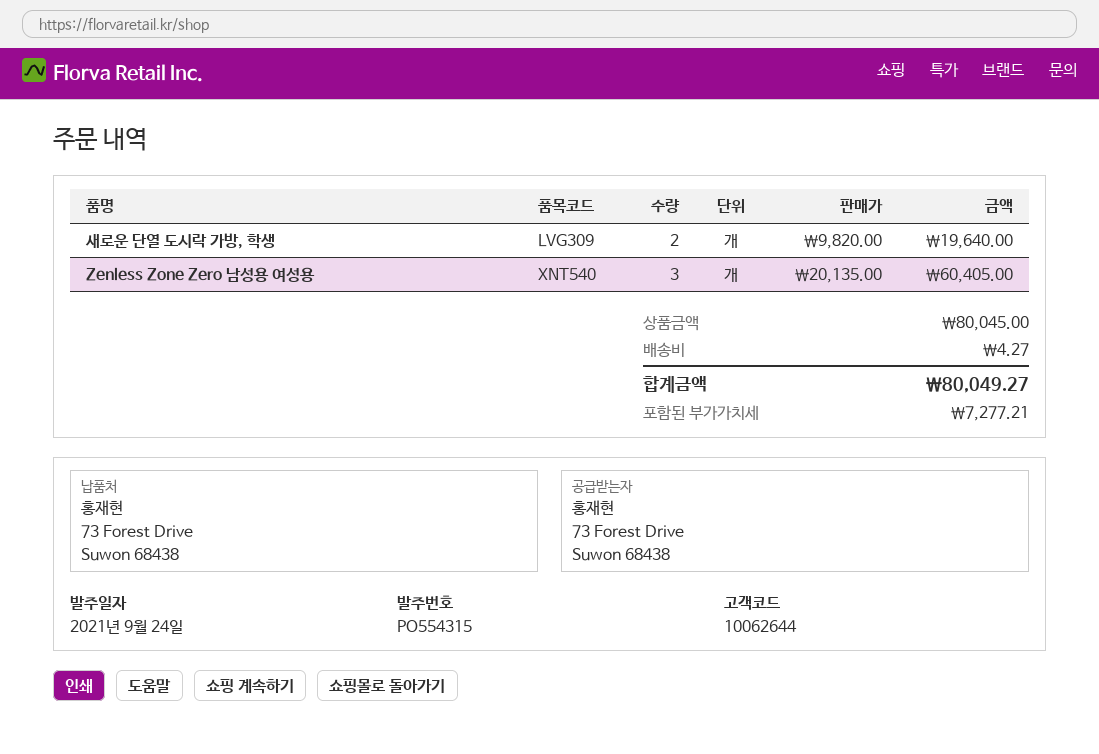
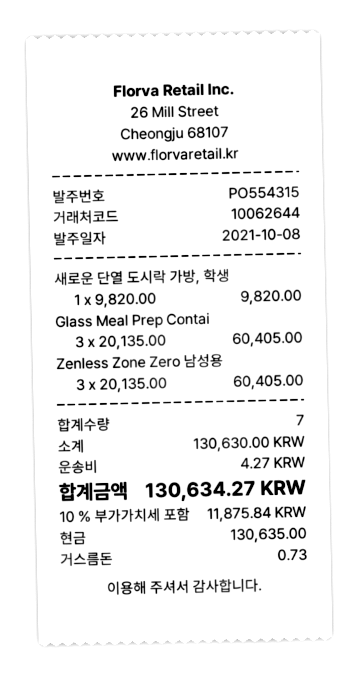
order date: 2021-09-24 -> 2021-10-08
새로운 단열 도시락 가방, 학생: 2 x 9820.00 = 19640.00 -> 1 x 9820.00 = 9820.00
Glass Meal Prep Contai: none -> 3 x 20135.00 = 60405.00
subtotal: 80045.00 -> 130630.00
tax: 7277.21 -> 11875.84
total: 80049.27 -> 130634.27

